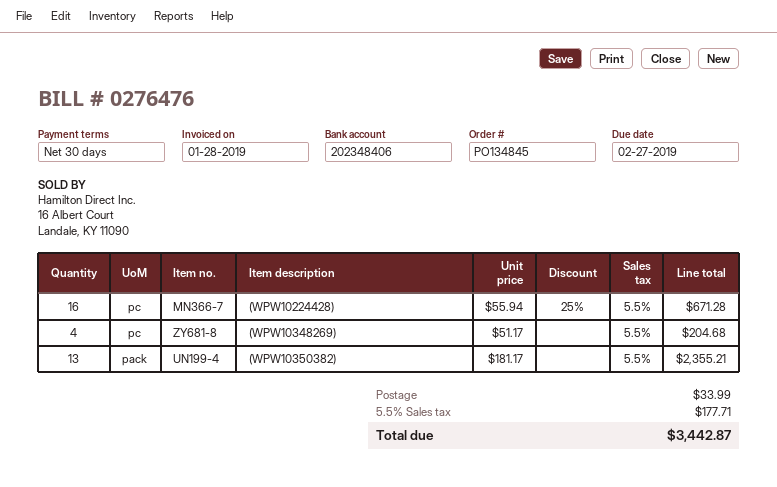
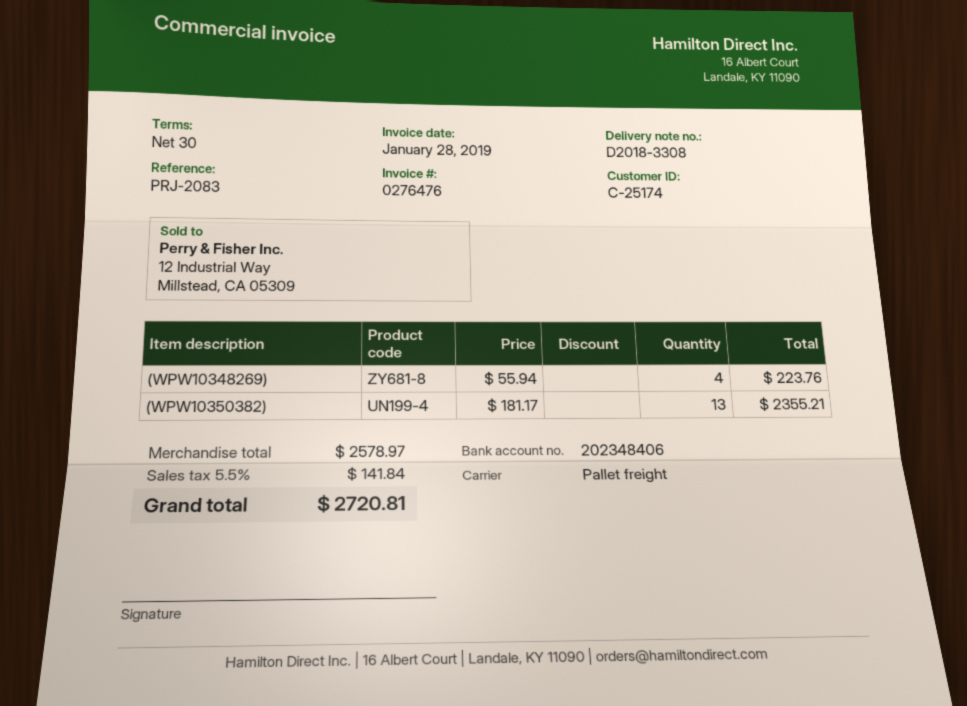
(WPW10224428): 16 x 55.94 - 25% = 671.28 -> none
(WPW10348269): 4 x 51.17 = 204.68 -> 4 x 55.94 = 223.76
shipping: 33.99 -> none
tax: 5.5% = 177.71 -> 5.5% = 141.84
total: 3442.87 -> 2720.81

